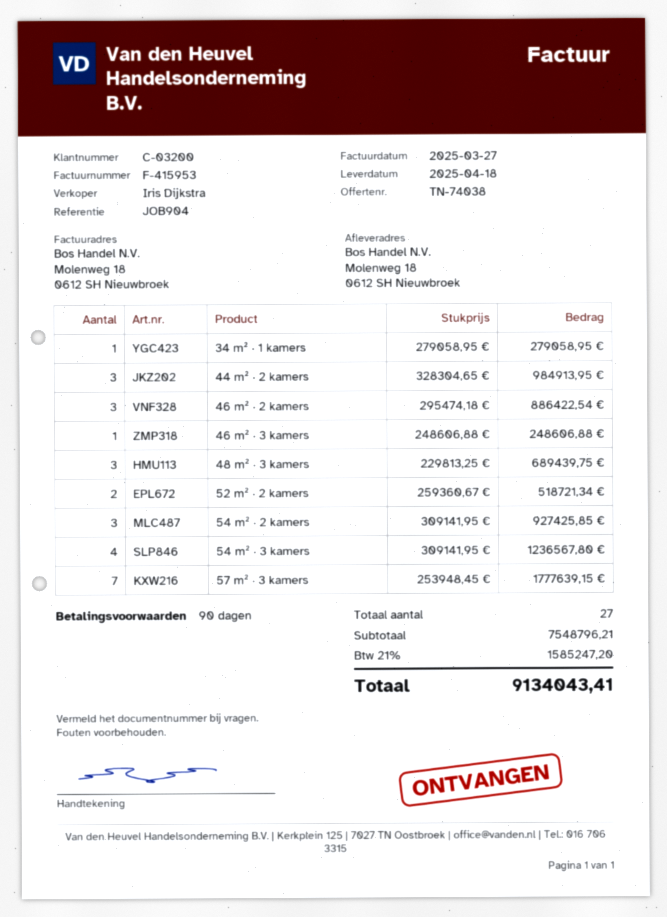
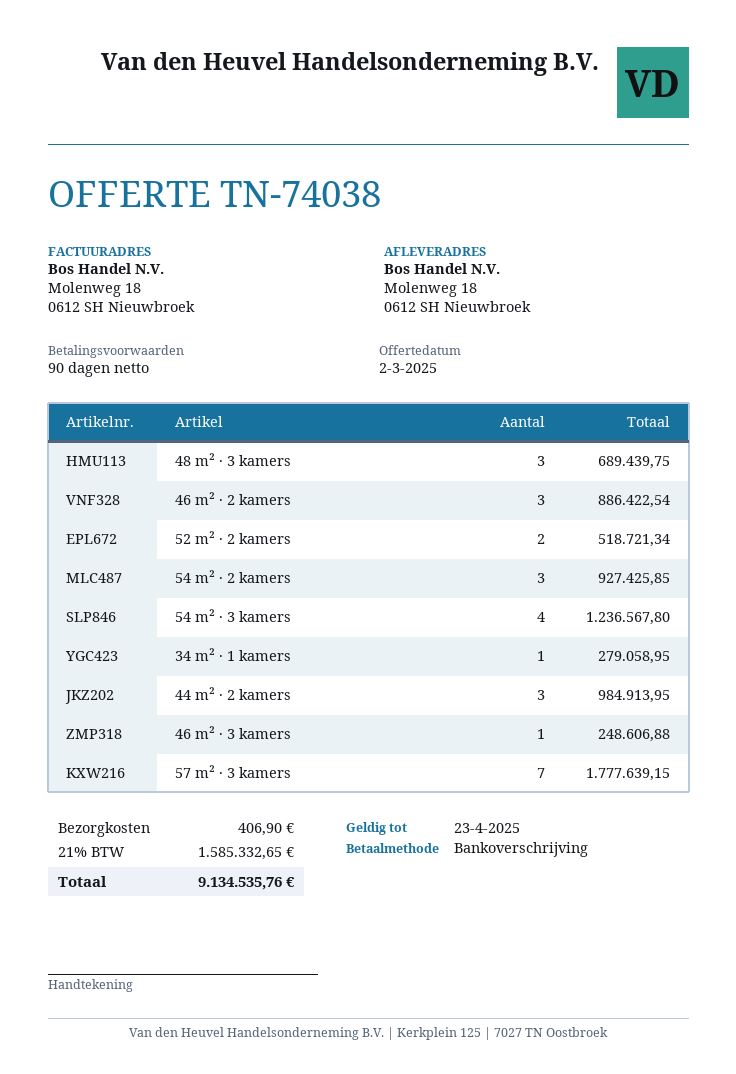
shipping: none -> 406.90
tax: 21% = 1585247.20 -> 21% = 1585332.65
total: 9134043.41 -> 9134535.76

